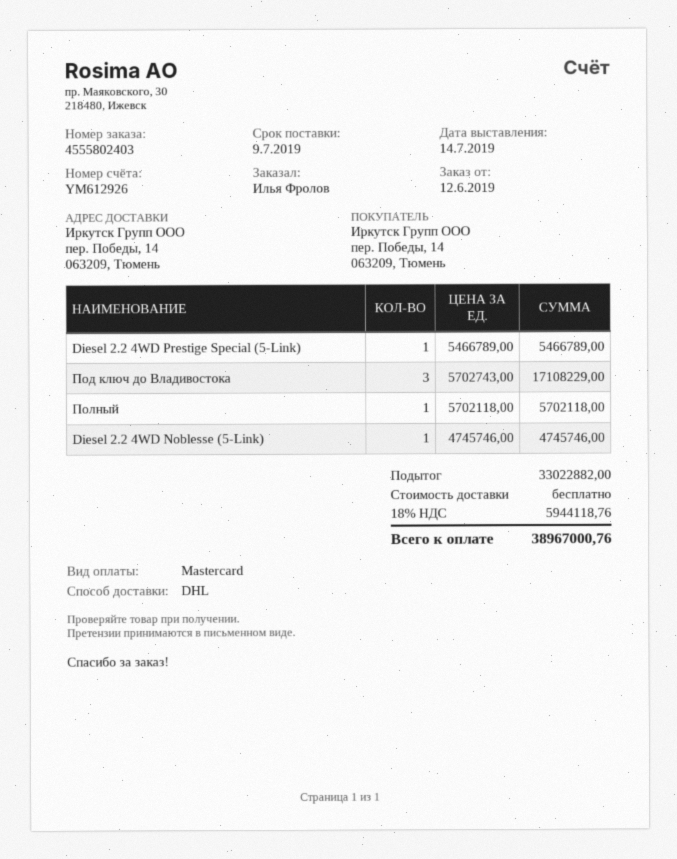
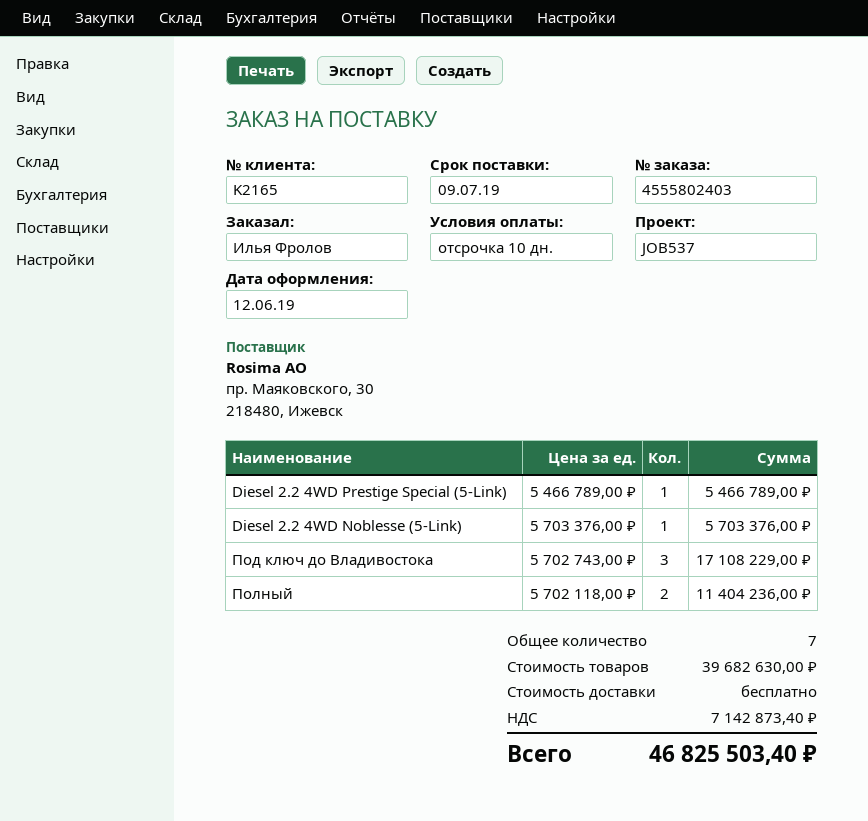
Полный: 1 x 5702118.00 = 5702118.00 -> 2 x 5702118.00 = 11404236.00
Diesel 2.2 4WD Noblesse (5-Link): 1 x 4745746.00 = 4745746.00 -> 1 x 5703376.00 = 5703376.00
subtotal: 33022882.00 -> 39682630.00
tax: 5944118.76 -> 7142873.40
total: 38967000.76 -> 46825503.40

